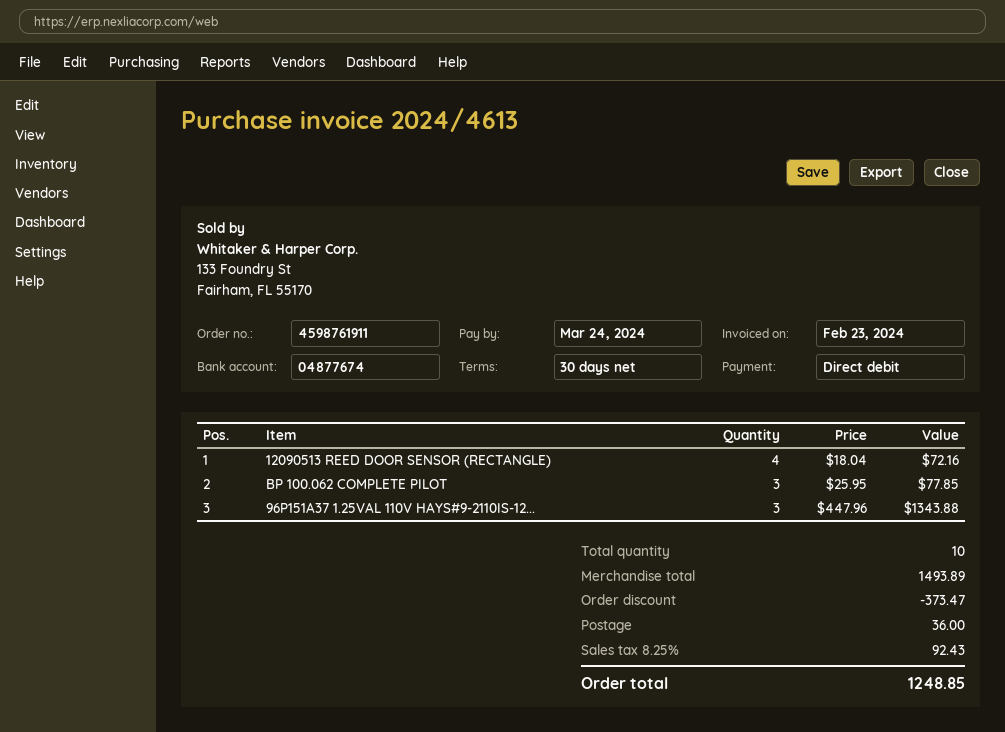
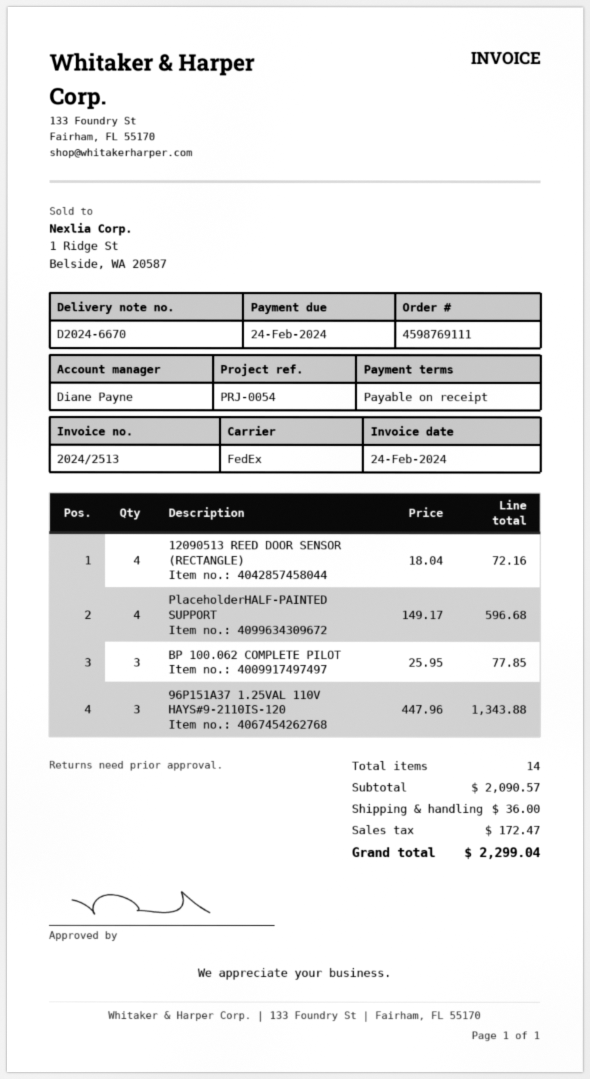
order number: 4598761911 -> 4598769111
invoice number: 2024/4613 -> 2024/2513
invoice date: 2024-02-23 -> 2024-02-24
payment terms: 30 days -> on receipt
due date: 2024-03-24 -> 2024-02-24
PlaceholderHALF-PAINTED SUPPORT: none -> 4 x 149.17 = 596.68
total quantity: 10 -> 14
subtotal: 1493.89 -> 2090.57
discount: 373.47 -> none
tax: 92.43 -> 172.47
total: 1248.85 -> 2299.04

